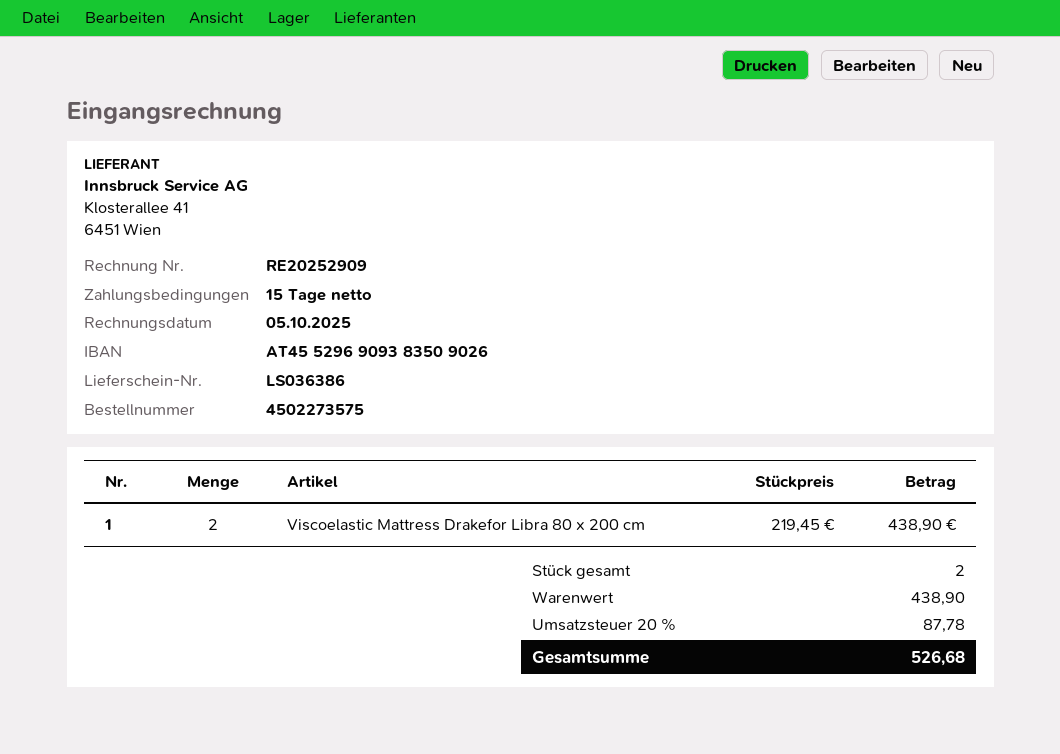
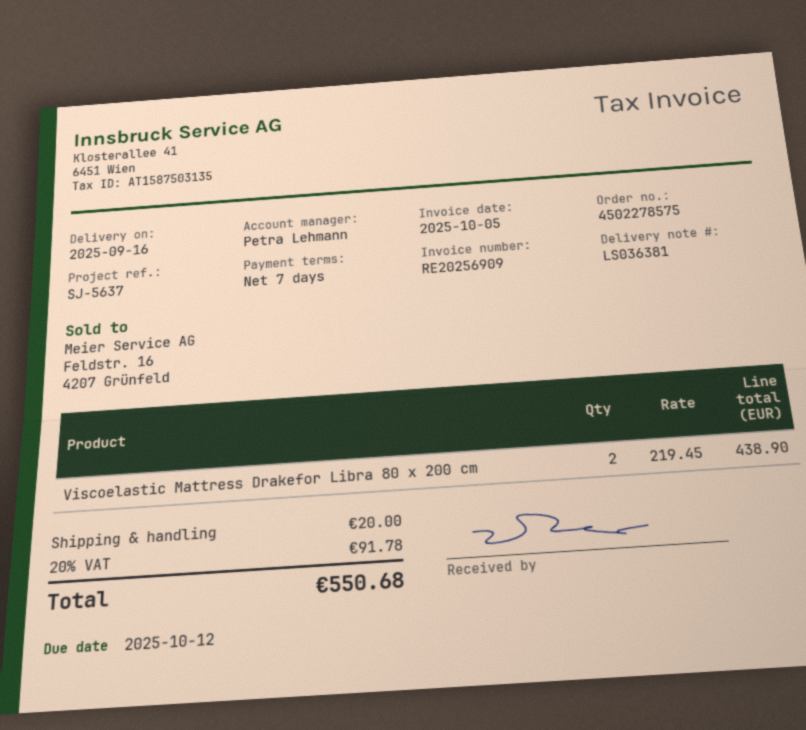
order number: 4502273575 -> 4502278575
delivery note number: LS036386 -> LS036381
invoice number: RE20252909 -> RE20256909
payment terms: 15 days -> 7 days
shipping: none -> 20.00
tax: 20% = 87.78 -> 20% = 91.78
total: 526.68 -> 550.68

